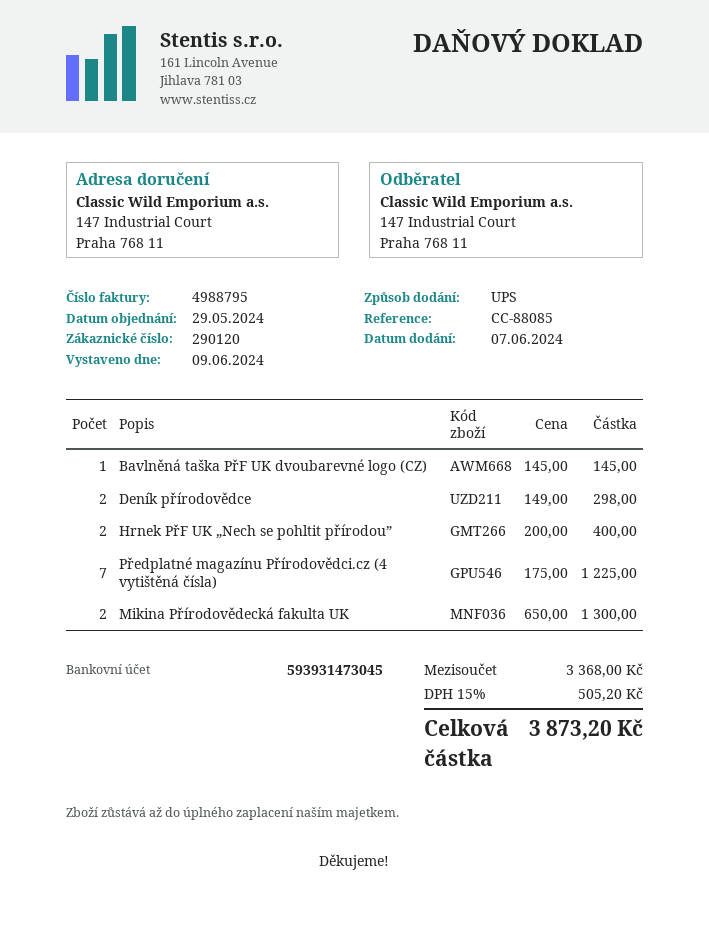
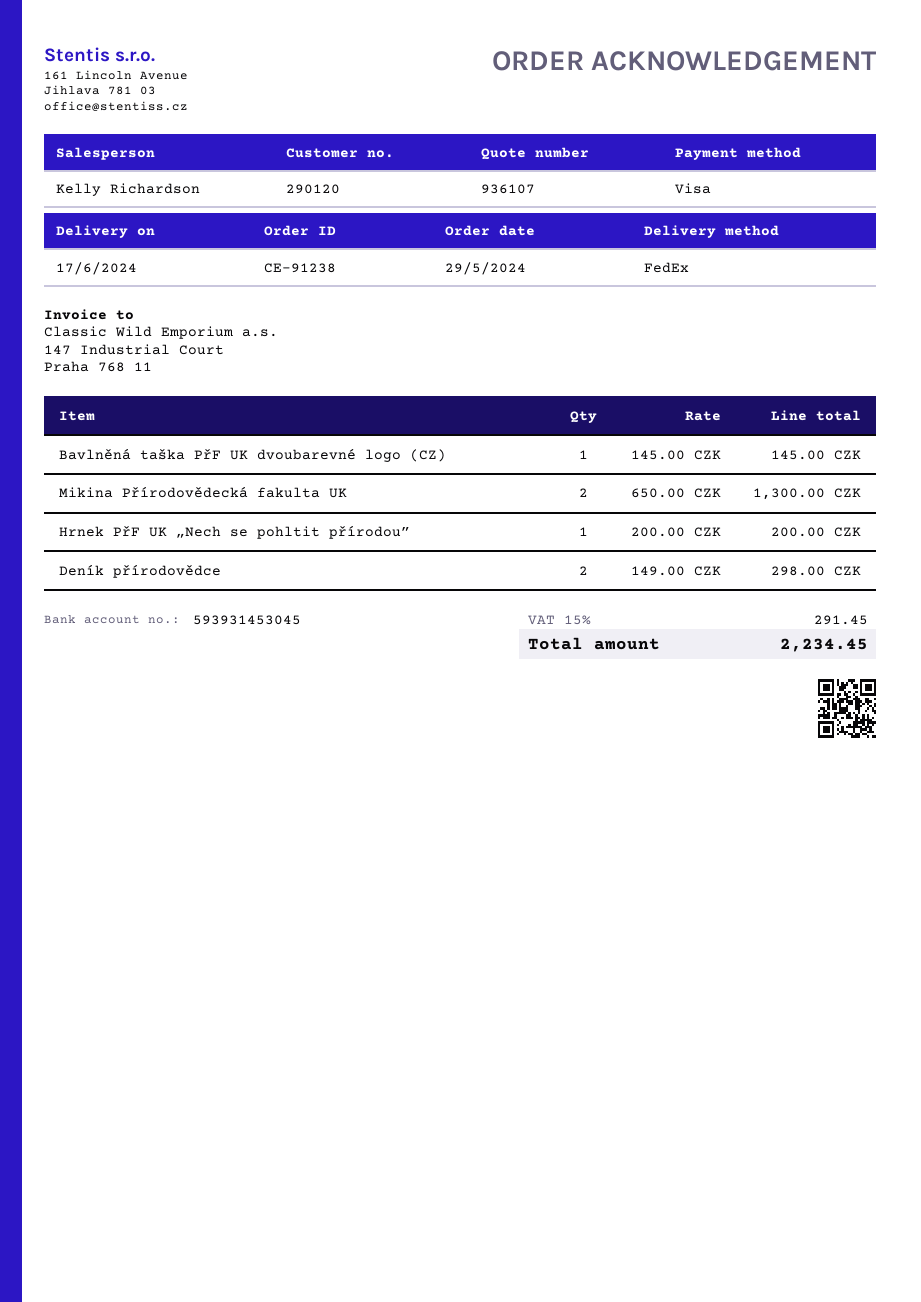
delivery date: 2024-06-07 -> 2024-06-17
bank account: 593931473045 -> 593931453045
shipping method: UPS -> FedEx
Hrnek PřF UK „Nech se pohltit přírodou”: 2 x 200.00 = 400.00 -> 1 x 200.00 = 200.00
Předplatné magazínu Přírodovědci.cz (4 vytištěná čísla): 7 x 175.00 = 1225.00 -> none
tax: 15% = 505.20 -> 15% = 291.45
total: 3873.20 -> 2234.45

